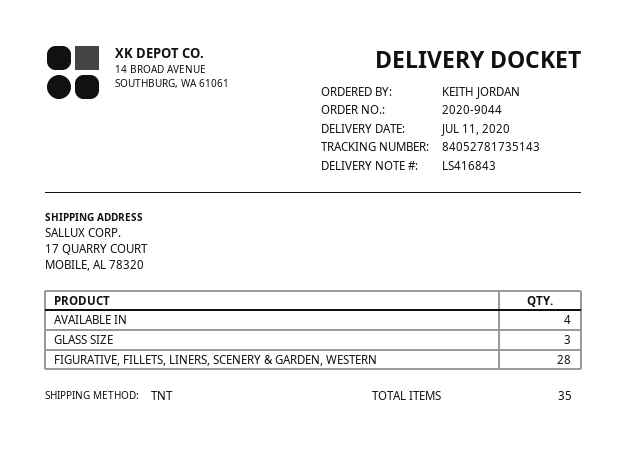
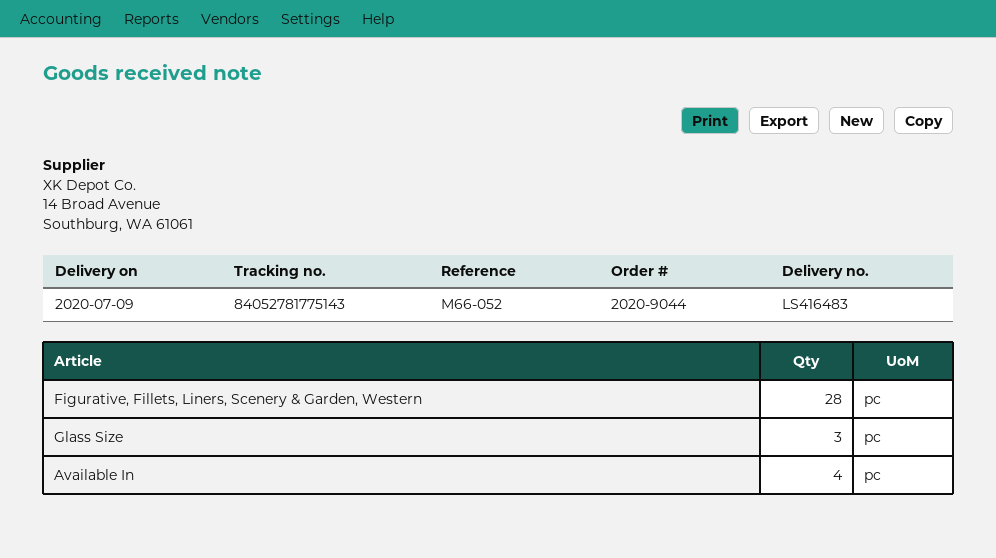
delivery note number: LS416843 -> LS416483
delivery date: 2020-07-11 -> 2020-07-09
tracking number: 84052781735143 -> 84052781775143

